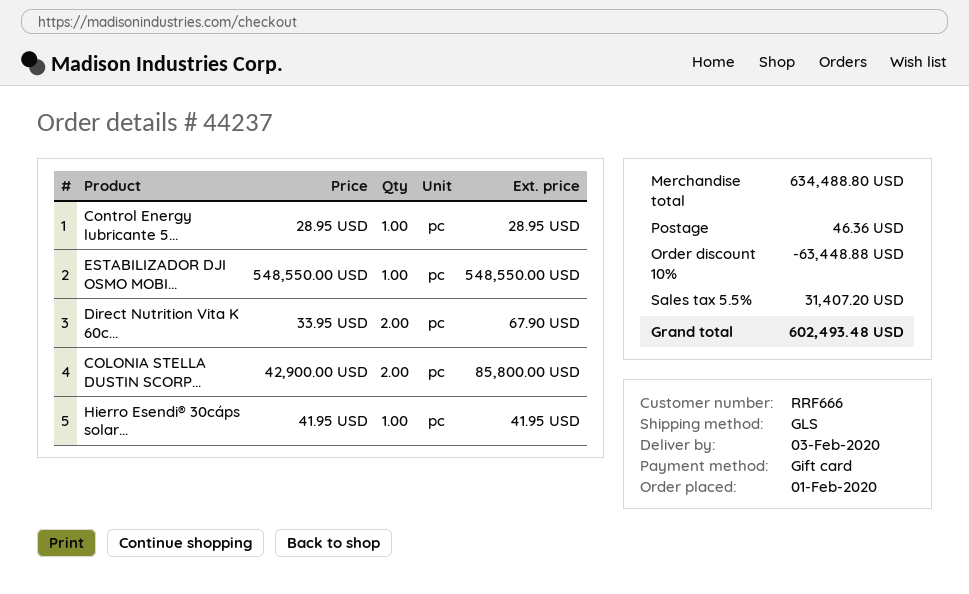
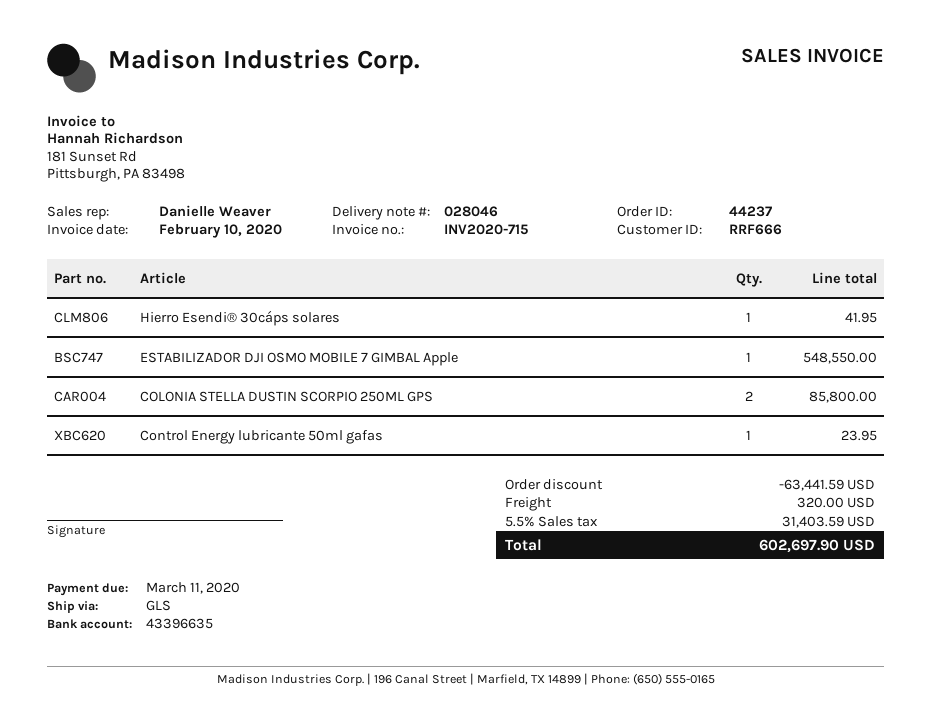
Control Energy lubricante 5...: 1 for 28.95 -> 1 for 23.95
Direct Nutrition Vita K 60c...: 2 for 67.90 -> none
discount: 63448.88 -> 63441.59
shipping: 46.36 -> 320.00
tax: 5.5% = 31407.20 -> 5.5% = 31403.59
total: 602493.48 -> 602697.90

